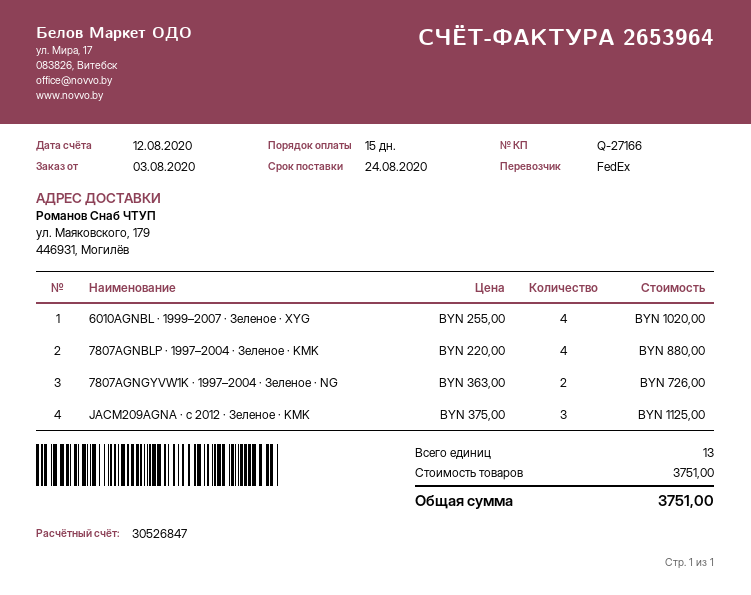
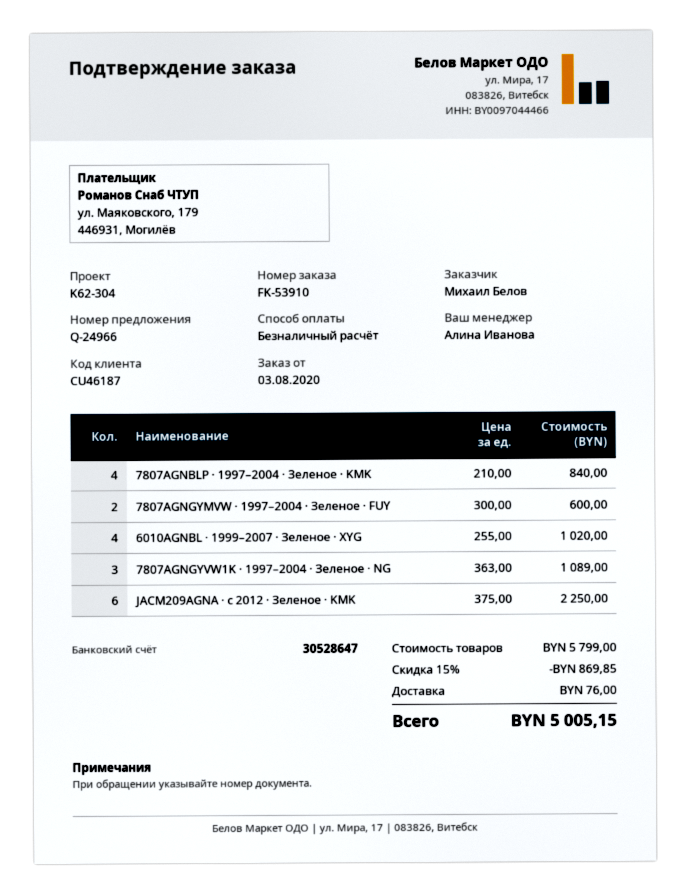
quote number: Q-27166 -> Q-24966
bank account: 30526847 -> 30528647
7807AGNBLP · 1997–2004 · Зеленое · KMK: 4 x 220.00 = 880.00 -> 4 x 210.00 = 840.00
7807AGNGYVW1K · 1997–2004 · Зеленое · NG: 2 x 363.00 = 726.00 -> 3 x 363.00 = 1089.00
JACM209AGNA · с 2012 · Зеленое · KMK: 3 x 375.00 = 1125.00 -> 6 x 375.00 = 2250.00
7807AGNGYMVW · 1997–2004 · Зеленое · FUY: none -> 2 x 300.00 = 600.00
subtotal: 3751.00 -> 5799.00
discount: none -> 15% = 869.85
shipping: none -> 76.00
total: 3751.00 -> 5005.15

